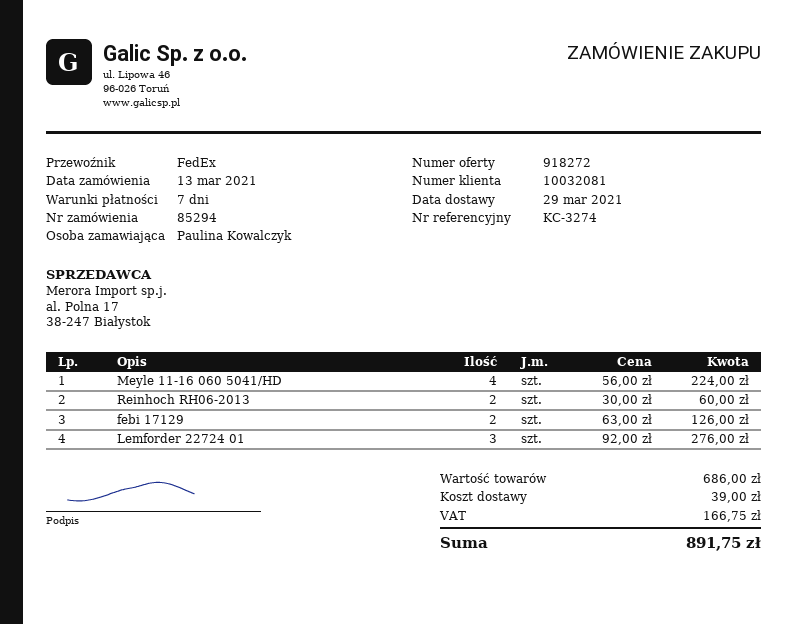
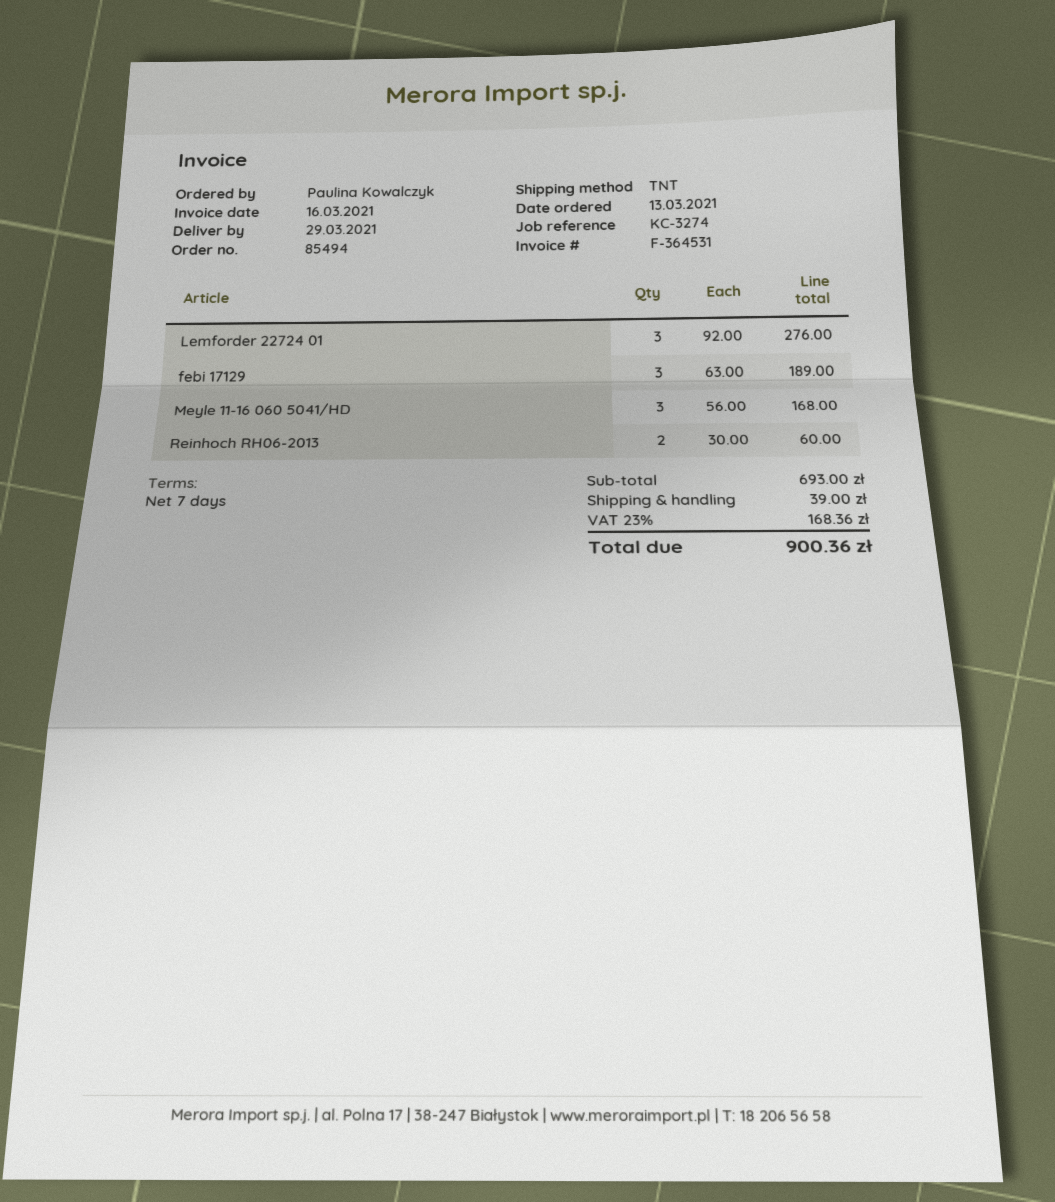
order number: 85294 -> 85494
shipping method: FedEx -> TNT
Meyle 11-16 060 5041/HD: 4 x 56.00 = 224.00 -> 3 x 56.00 = 168.00
febi 17129: 2 x 63.00 = 126.00 -> 3 x 63.00 = 189.00
subtotal: 686.00 -> 693.00
tax: 166.75 -> 168.36
total: 891.75 -> 900.36

